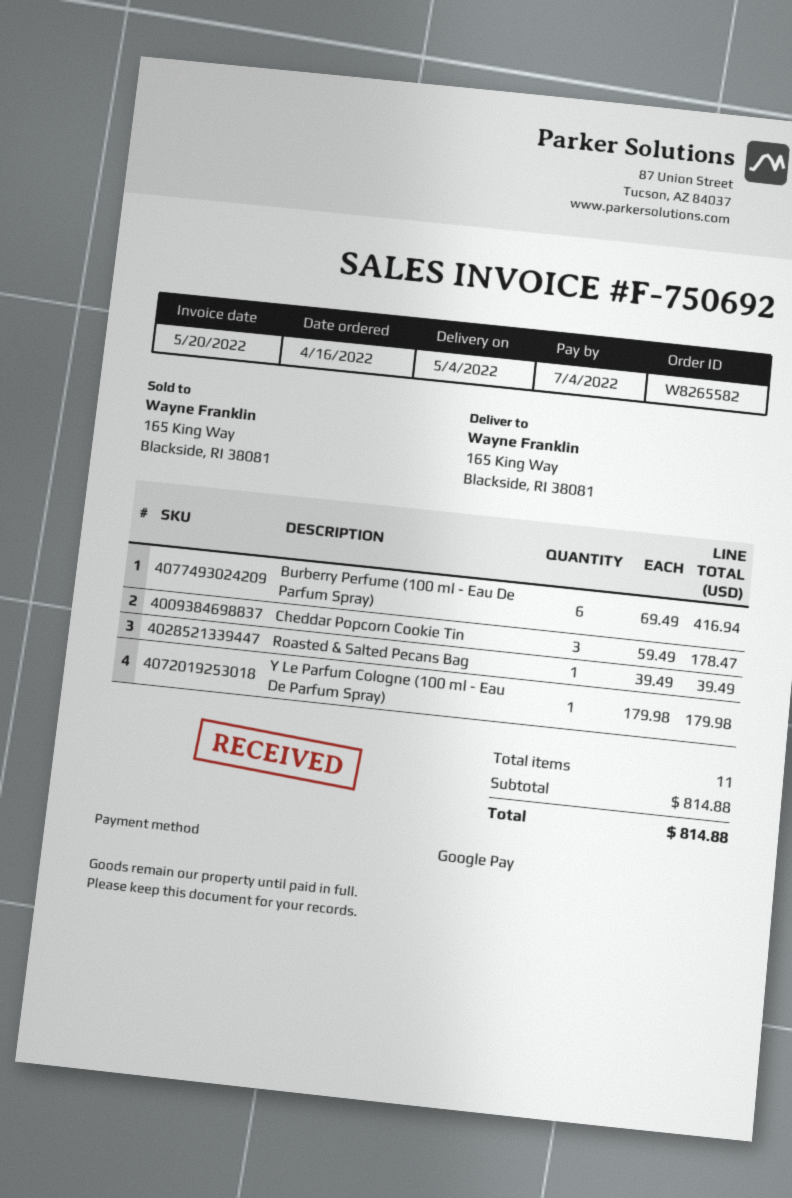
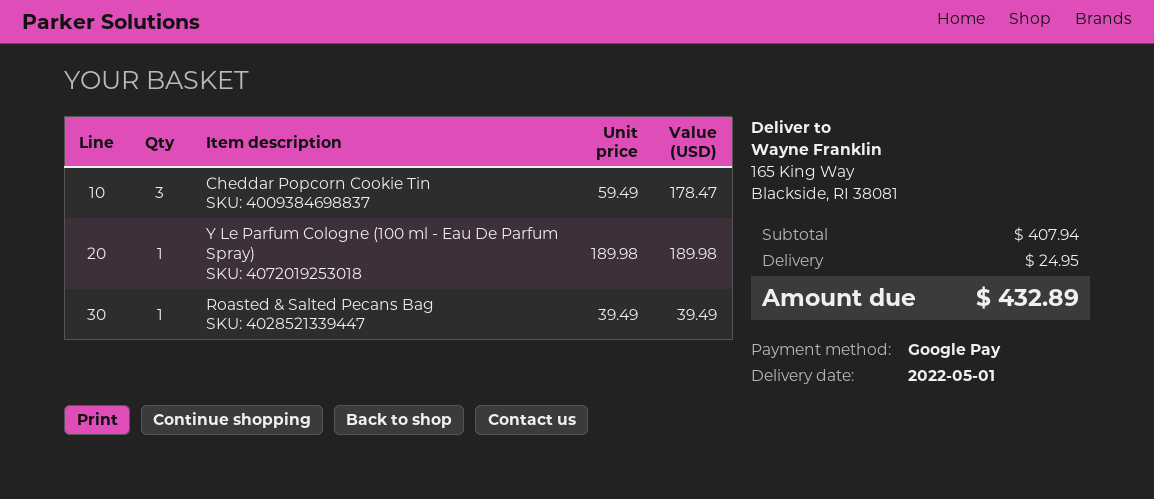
delivery date: 2022-05-04 -> 2022-05-01
Burberry Perfume (100 ml - Eau De Parfum Spray): 6 x 69.49 = 416.94 -> none
Y Le Parfum Cologne (100 ml - Eau De Parfum Spray): 1 x 179.98 = 179.98 -> 1 x 189.98 = 189.98
subtotal: 814.88 -> 407.94
shipping: none -> 24.95
total: 814.88 -> 432.89

